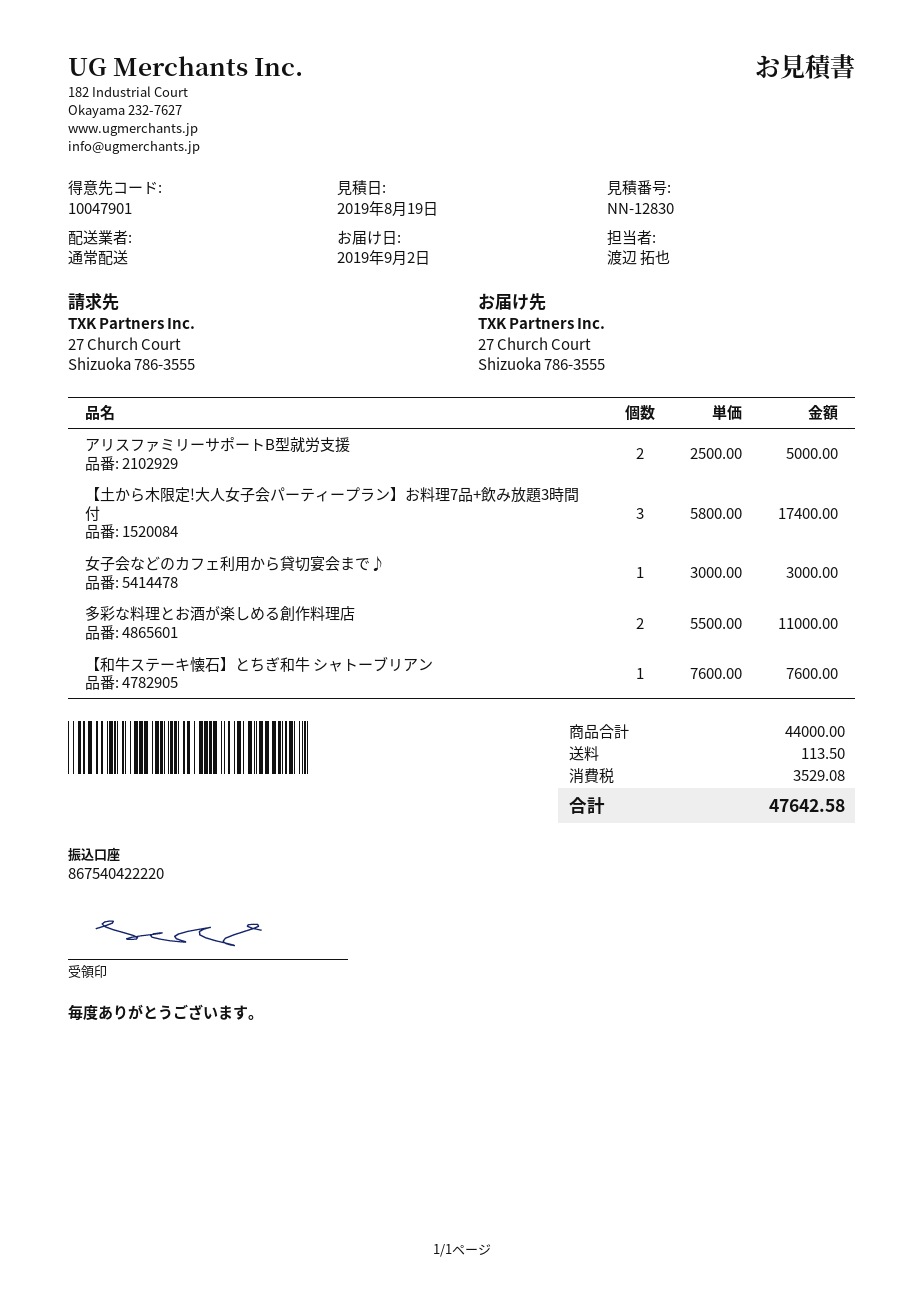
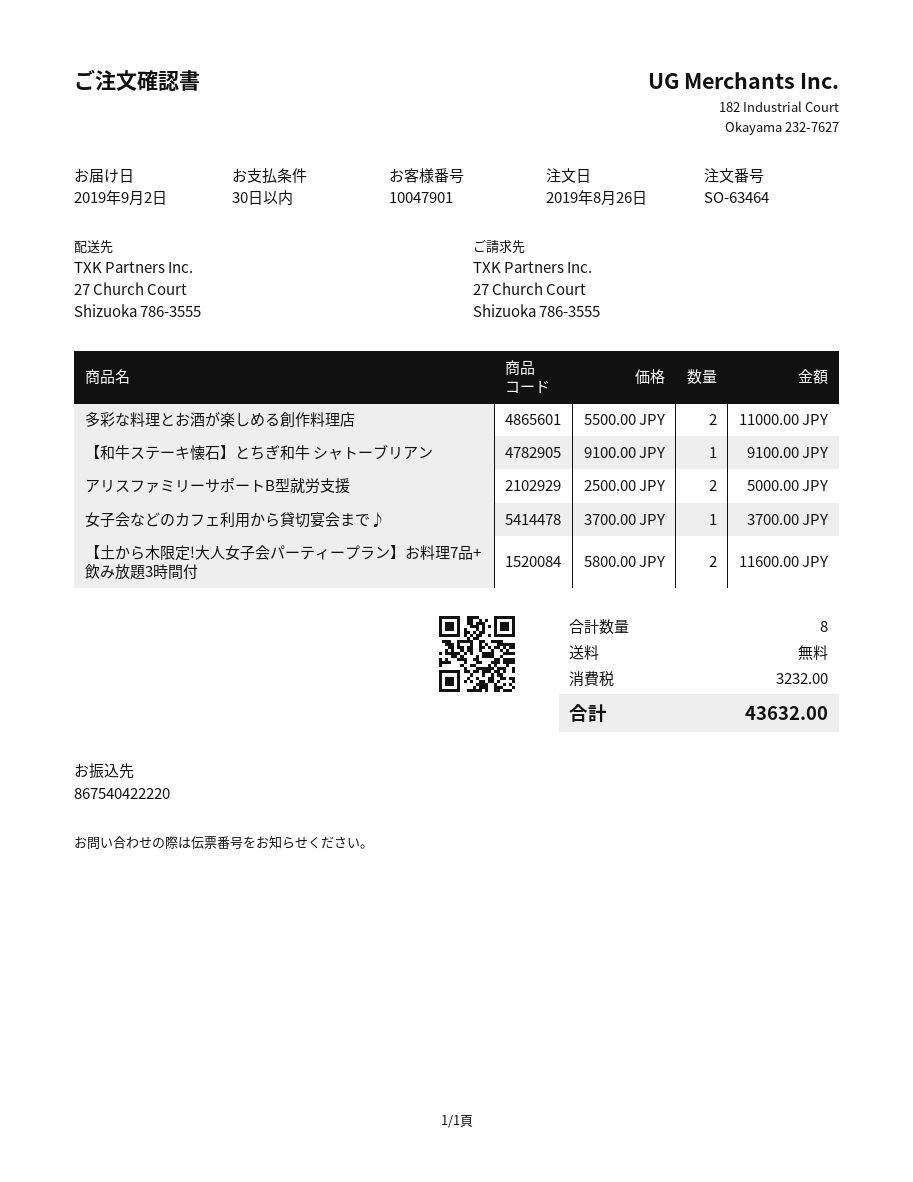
【土から木限定!大人女子会パーティープラン】お料理7品+飲み放題3時間付: 3 x 5800.00 = 17400.00 -> 2 x 5800.00 = 11600.00
女子会などのカフェ利用から貸切宴会まで♪: 1 x 3000.00 = 3000.00 -> 1 x 3700.00 = 3700.00
【和牛ステーキ懐石】とちぎ和牛 シャトーブリアン: 1 x 7600.00 = 7600.00 -> 1 x 9100.00 = 9100.00
shipping: 113.50 -> 0.00
tax: 3529.08 -> 3232.00
total: 47642.58 -> 43632.00

